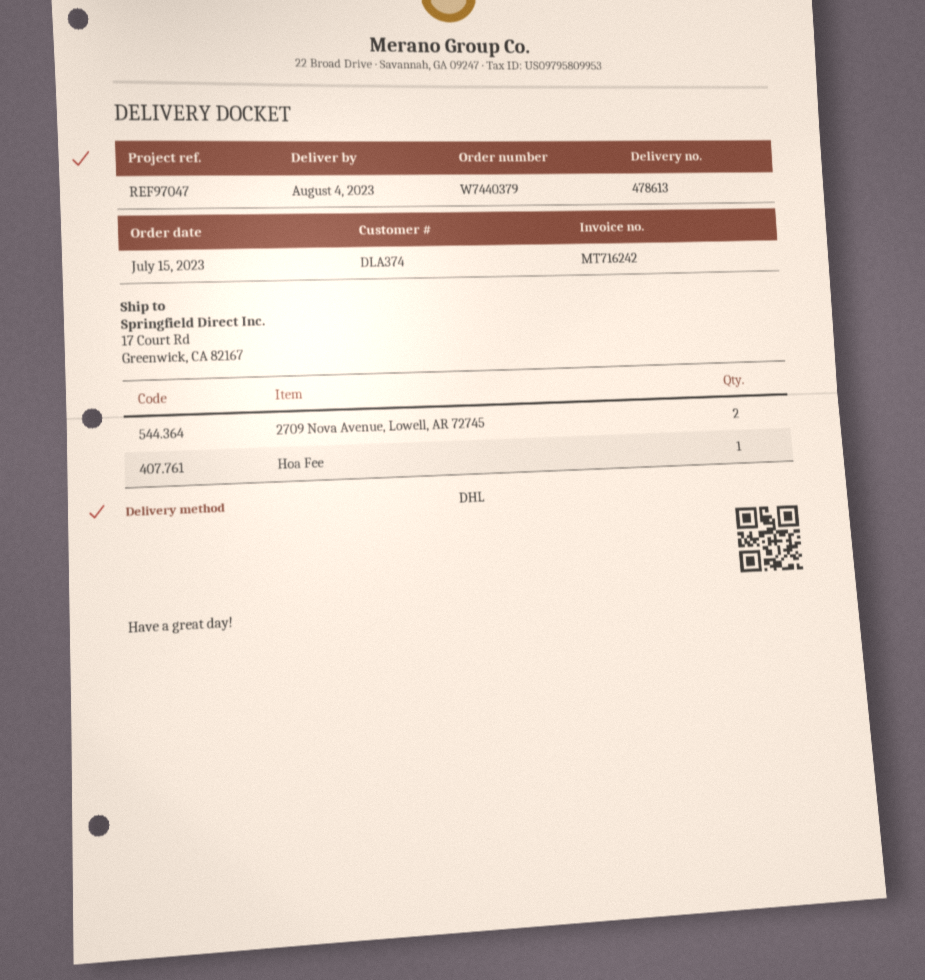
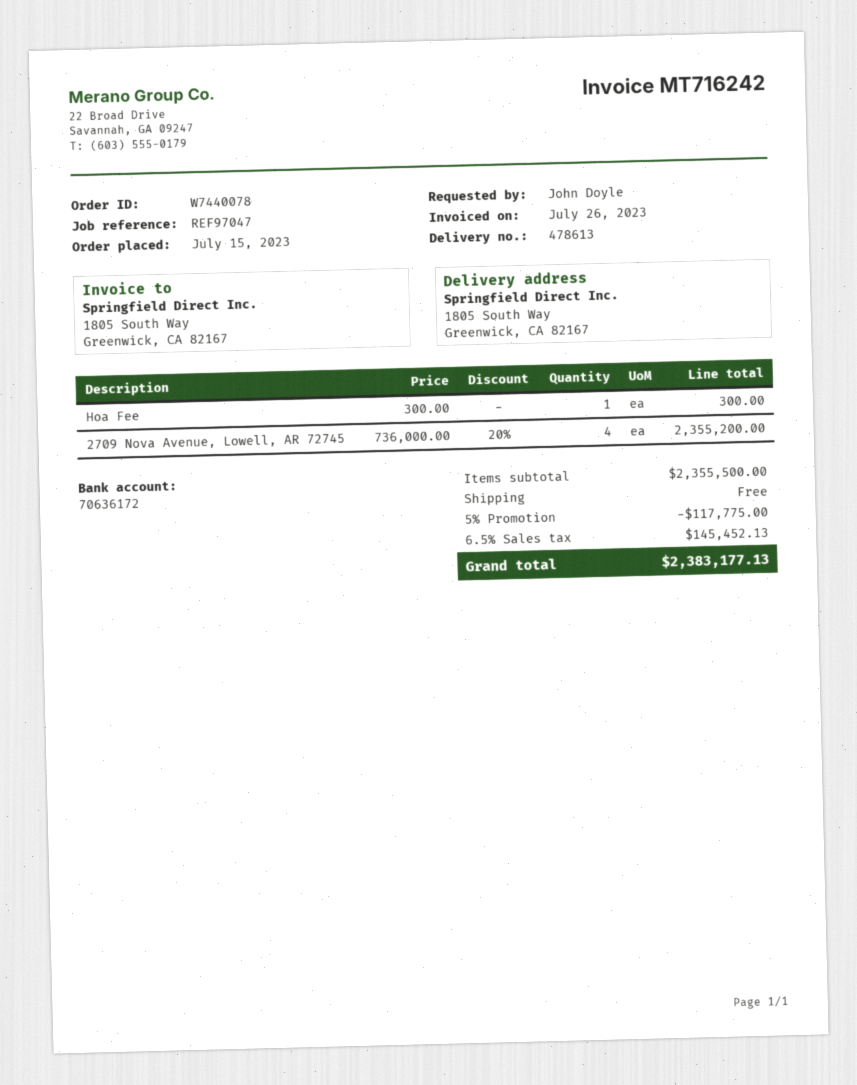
order number: W7440379 -> W7440078
ship to: 17 Court Rd, Greenwick, CA 82167 -> 1805 South Way, Greenwick, CA 82167
2709 Nova Avenue, Lowell, AR 72745: 2 -> 4

